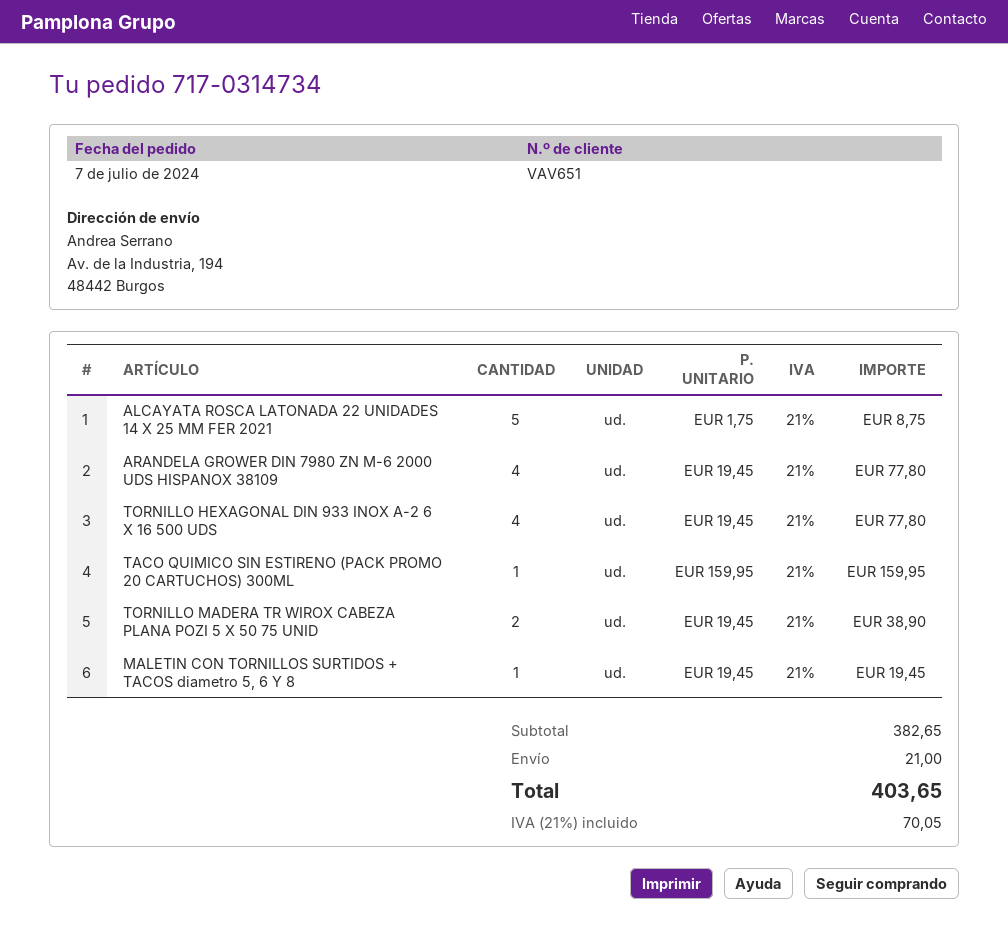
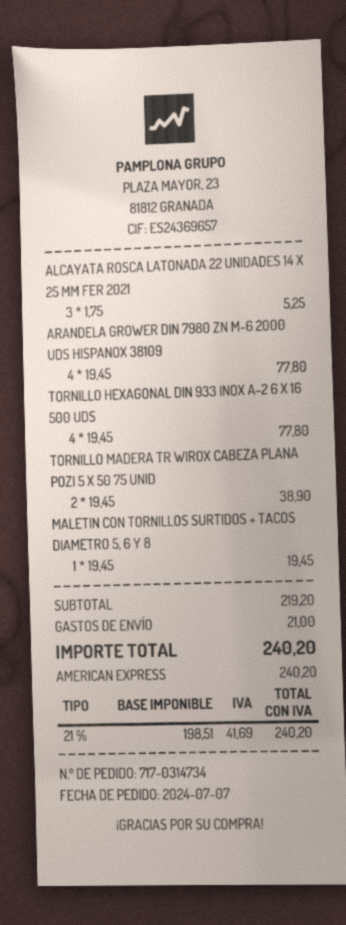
ALCAYATA ROSCA LATONADA 22 UNIDADES 14 X 25 MM FER 2021: 5 x 1.75 = 8.75 -> 3 x 1.75 = 5.25
TACO QUIMICO SIN ESTIRENO (PACK PROMO 20 CARTUCHOS) 300ML: 1 x 159.95 = 159.95 -> none
subtotal: 382.65 -> 219.20
tax: 21% = 70.05 -> 21% = 41.69
total: 403.65 -> 240.20

